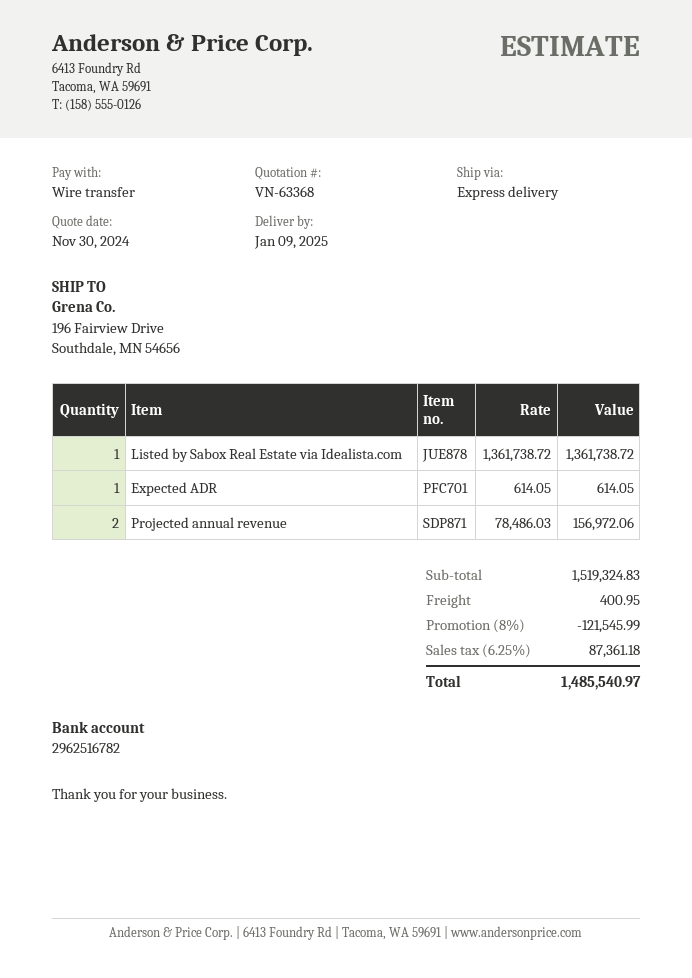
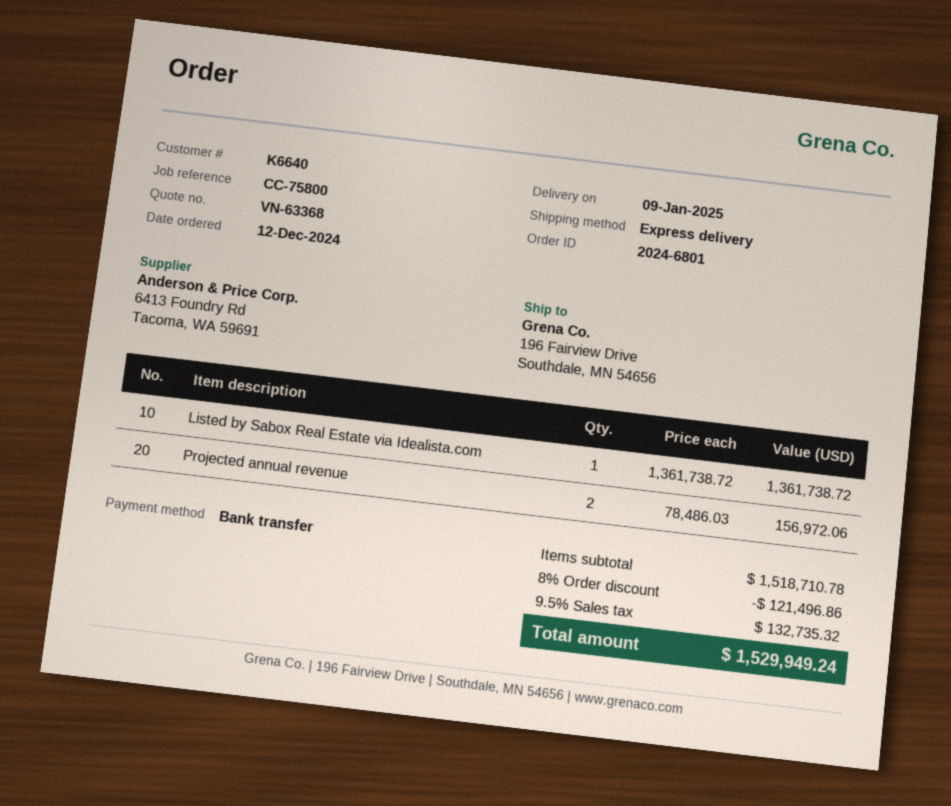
Expected ADR: 1 x 614.05 = 614.05 -> none
subtotal: 1519324.83 -> 1518710.78
discount: 8% = 121545.99 -> 8% = 121496.86
shipping: 400.95 -> none
tax: 6.25% = 87361.18 -> 9.5% = 132735.32
total: 1485540.97 -> 1529949.24

